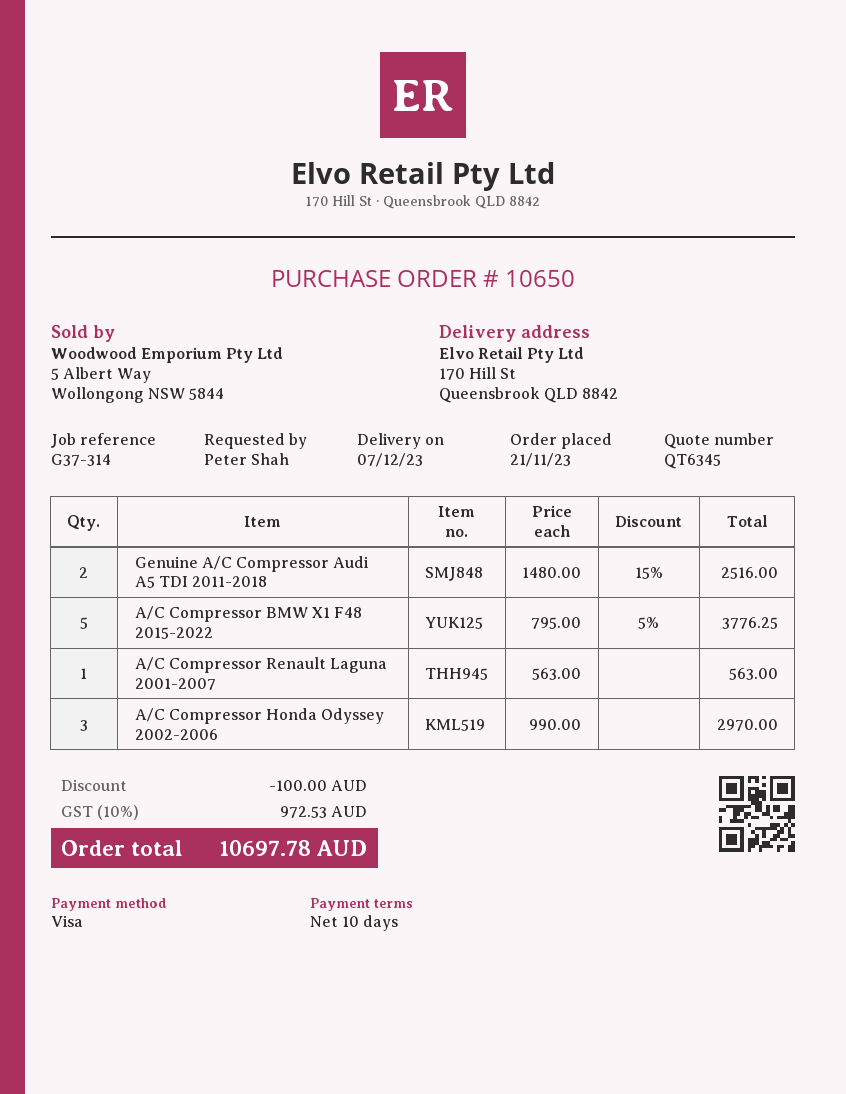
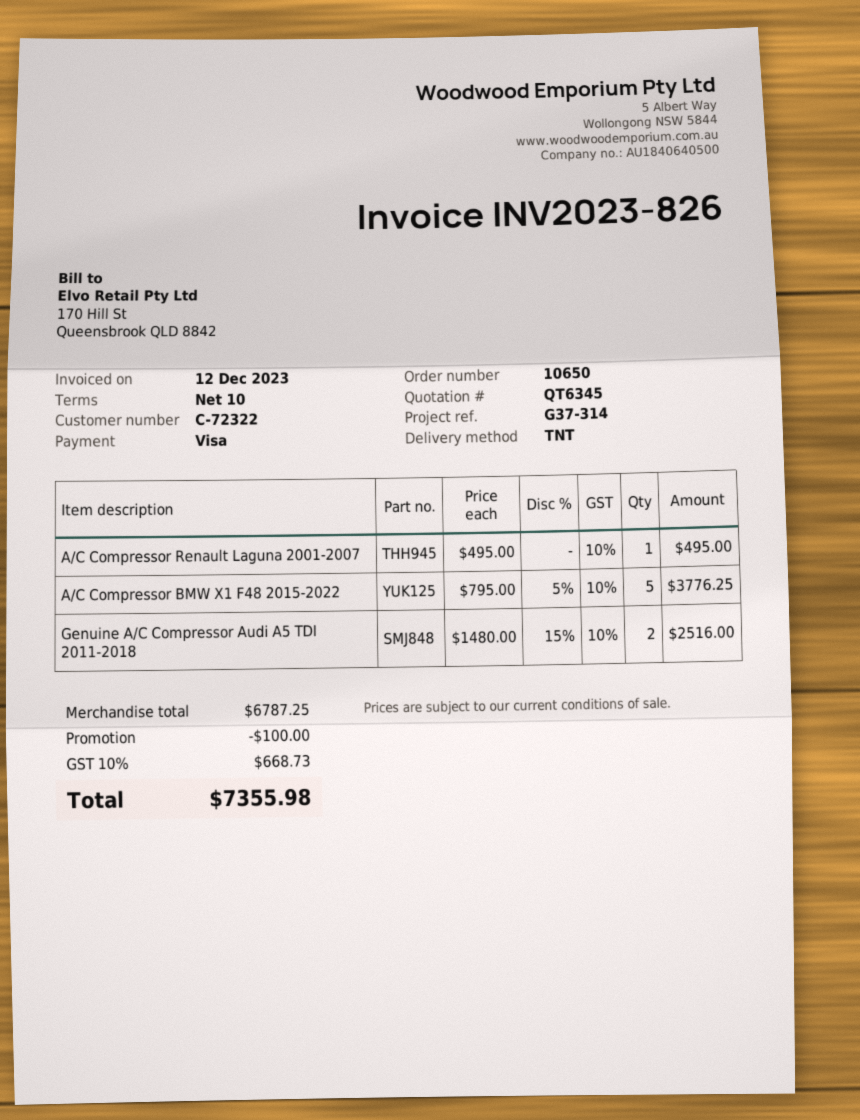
A/C Compressor Renault Laguna 2001-2007: 1 x 563.00 = 563.00 -> 1 x 495.00 = 495.00
A/C Compressor Honda Odyssey 2002-2006: 3 x 990.00 = 2970.00 -> none
tax: 10% = 972.53 -> 10% = 668.73
total: 10697.78 -> 7355.98

